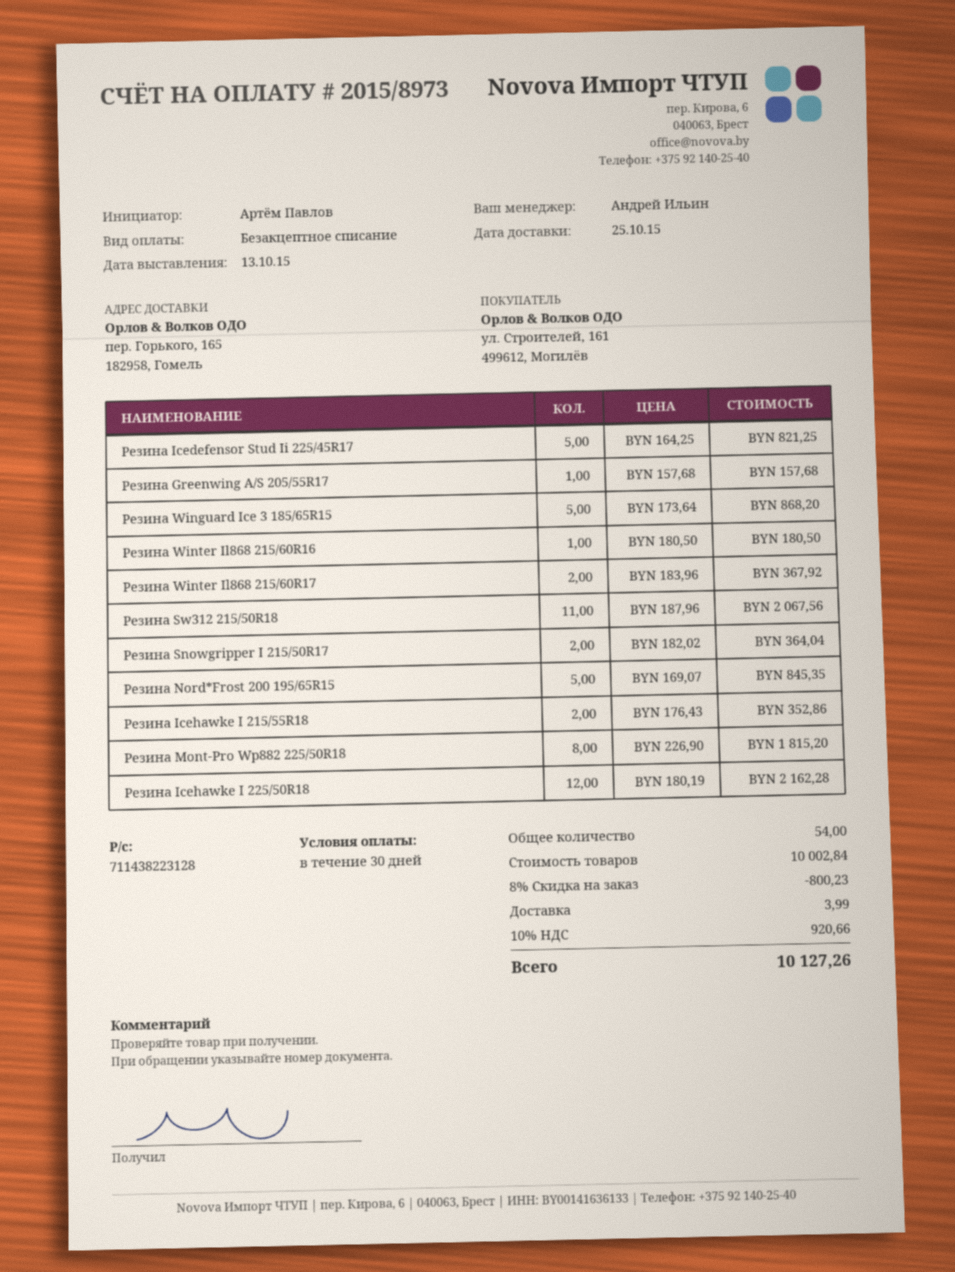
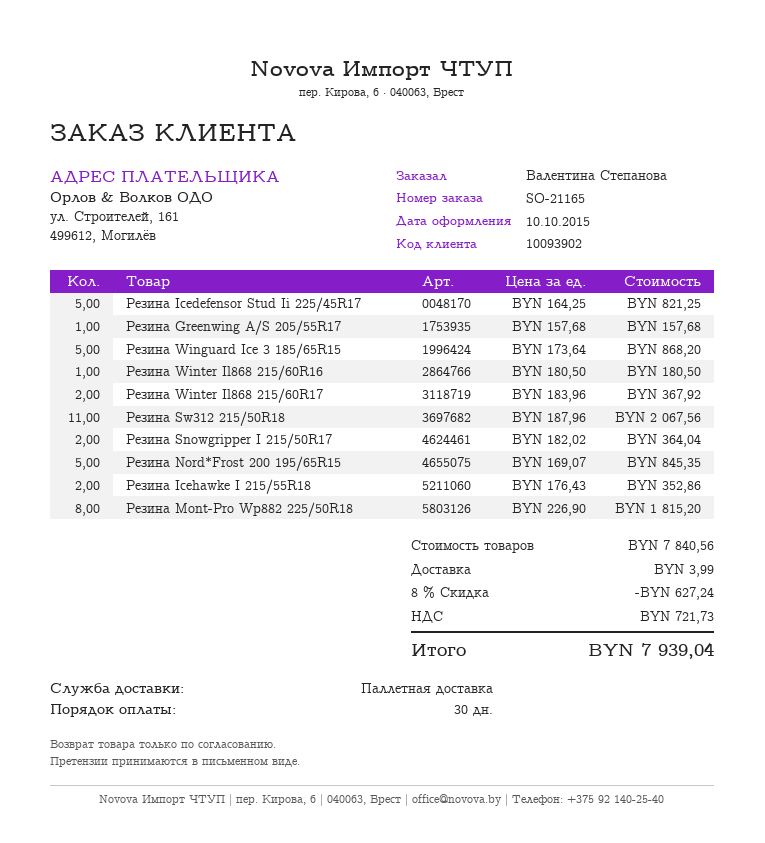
ordered by: Артём Павлов -> Валентина Степанова
Резина Icehawke I 225/50R18: 12 x 180.19 = 2162.28 -> none
subtotal: 10002.84 -> 7840.56
discount: 8% = 800.23 -> 8% = 627.24
tax: 920.66 -> 721.73
total: 10127.26 -> 7939.04

